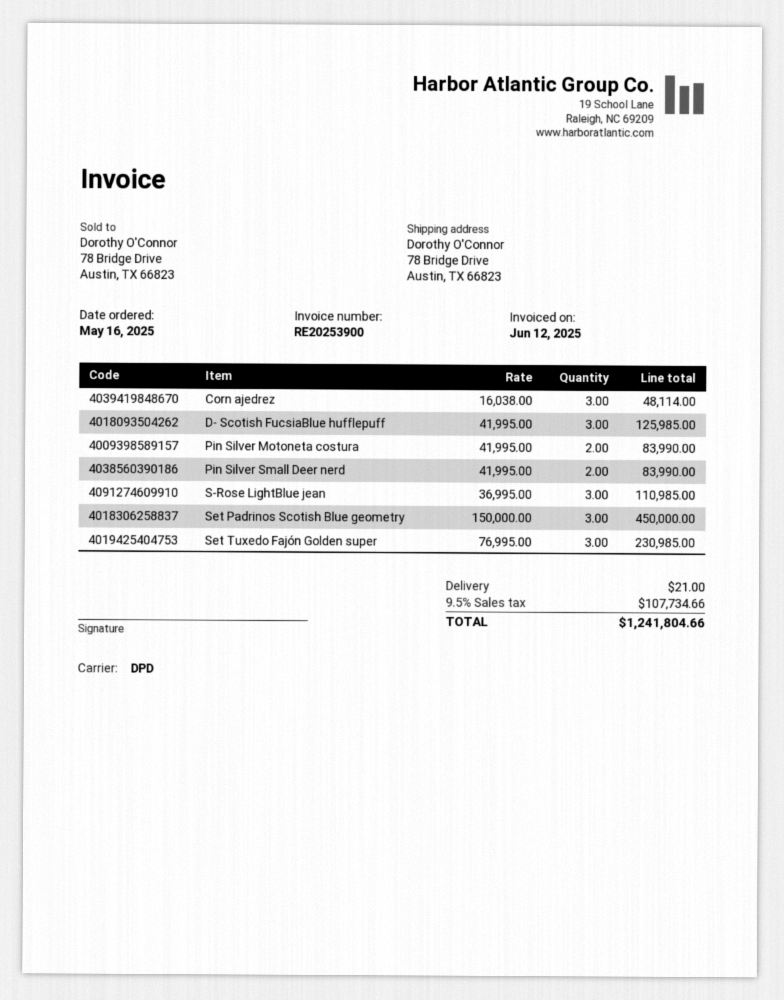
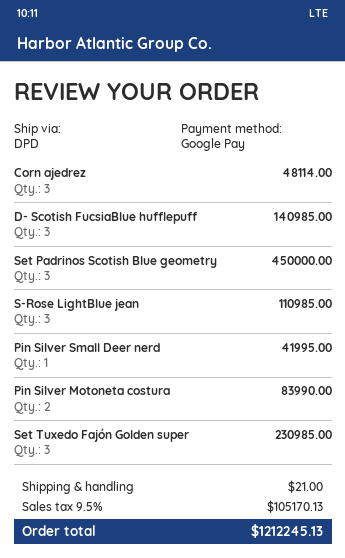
D- Scotish FucsiaBlue hufflepuff: 3 for 125985.00 -> 3 for 140985.00
Pin Silver Small Deer nerd: 2 for 83990.00 -> 1 for 41995.00
tax: 9.5% = 107734.66 -> 9.5% = 105170.13
total: 1241804.66 -> 1212245.13

